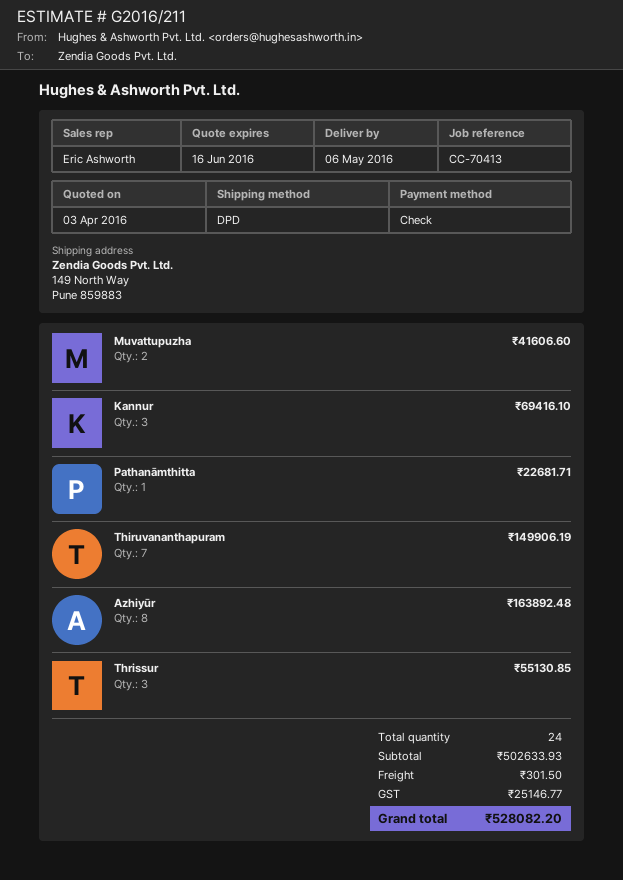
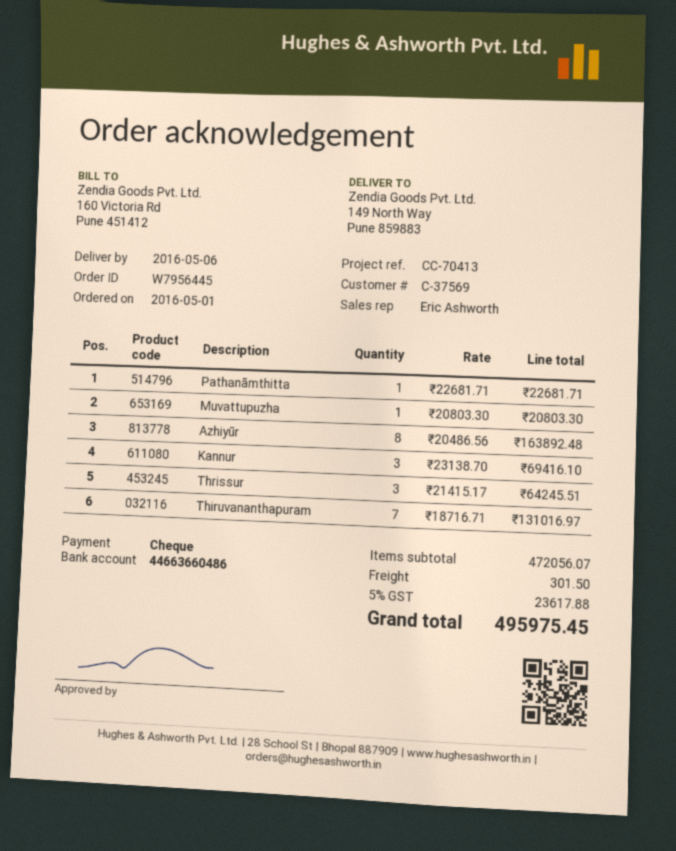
Muvattupuzha: 2 for 41606.60 -> 1 for 20803.30
Thiruvananthapuram: 7 for 149906.19 -> 7 for 131016.97
Thrissur: 3 for 55130.85 -> 3 for 64245.51
subtotal: 502633.93 -> 472056.07
tax: 25146.77 -> 23617.88
total: 528082.20 -> 495975.45

